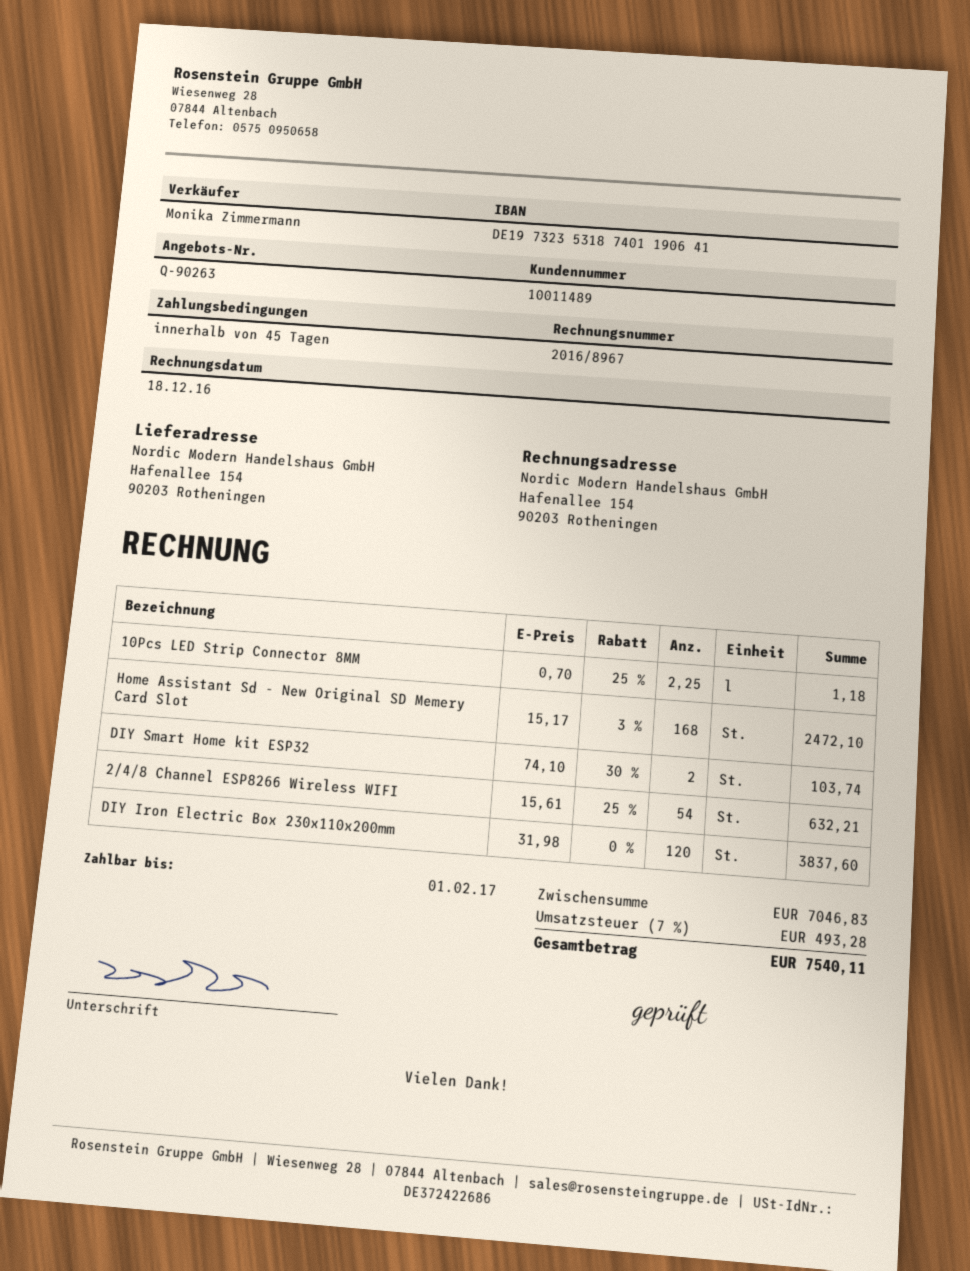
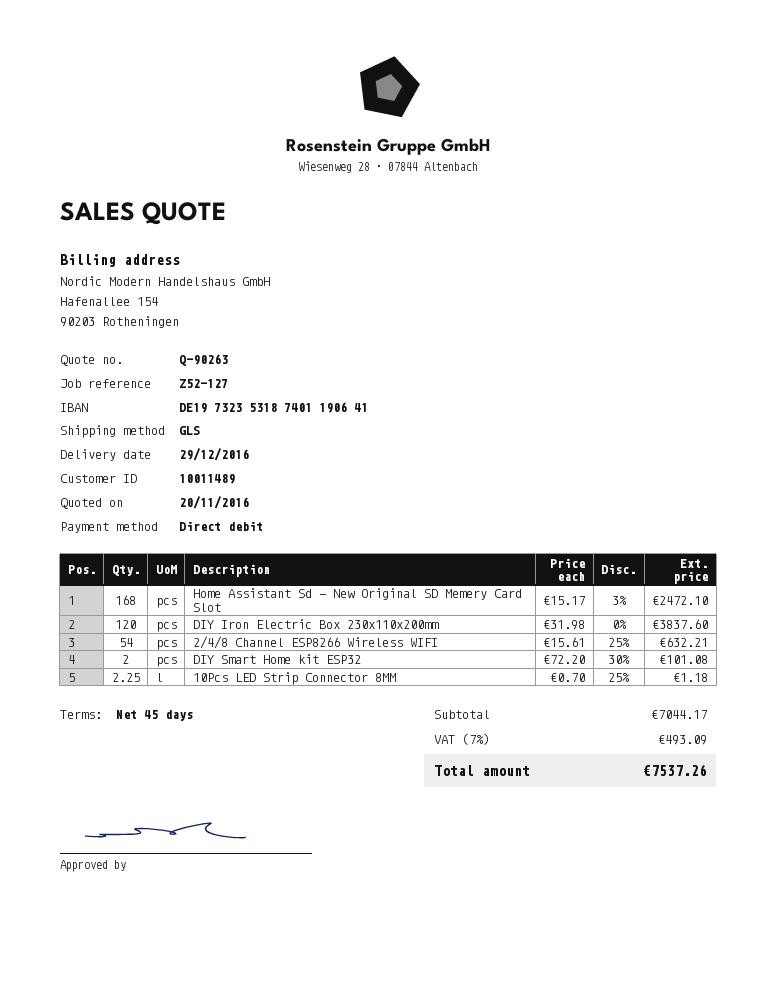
DIY Smart Home kit ESP32: 2 x 74.10 - 30% = 103.74 -> 2 x 72.20 - 30% = 101.08
subtotal: 7046.83 -> 7044.17
tax: 7% = 493.28 -> 7% = 493.09
total: 7540.11 -> 7537.26

